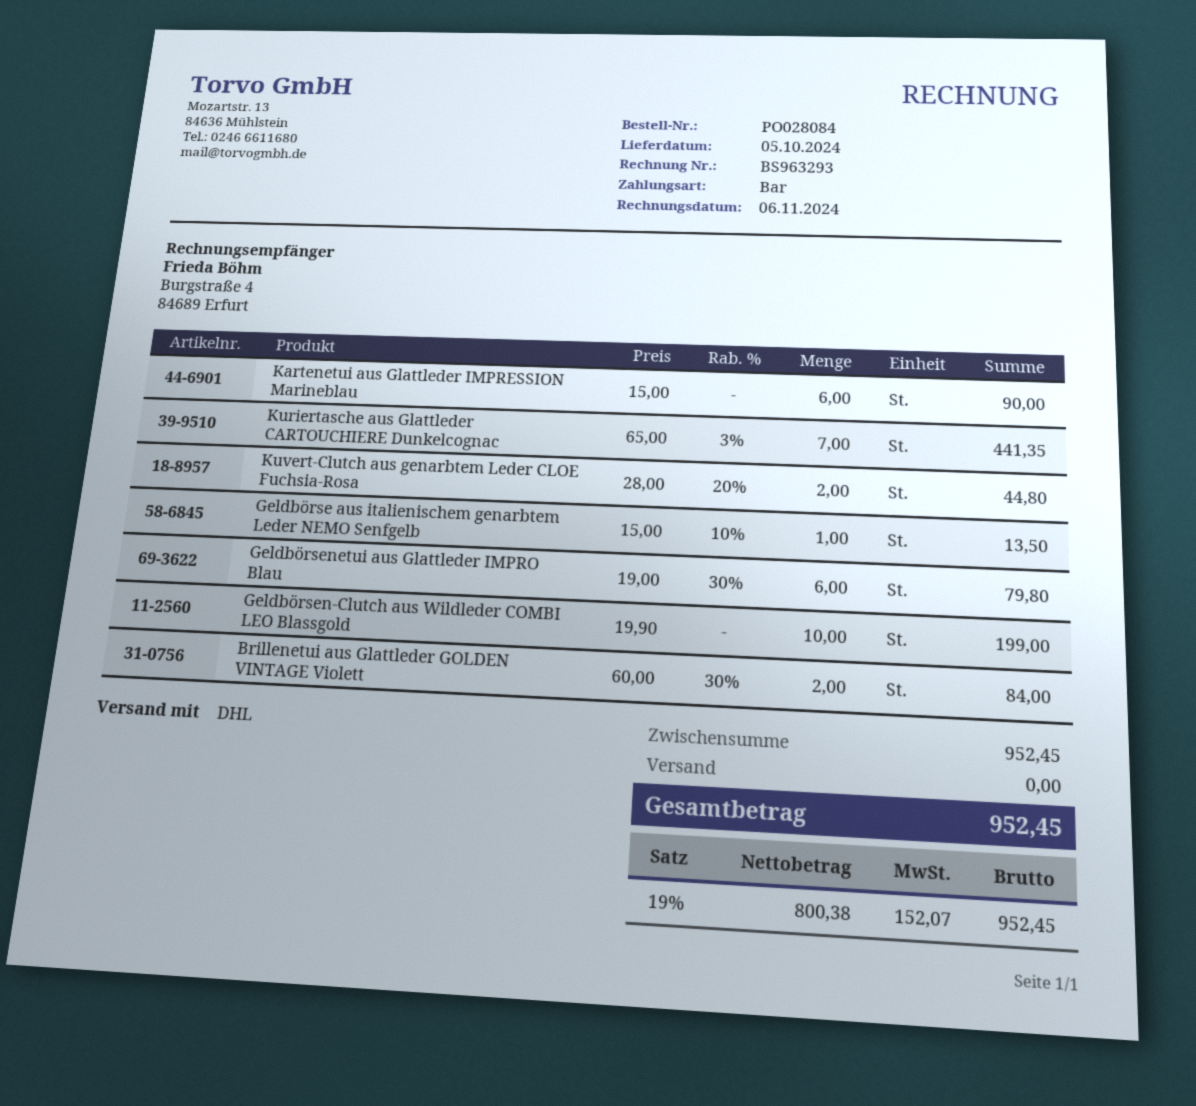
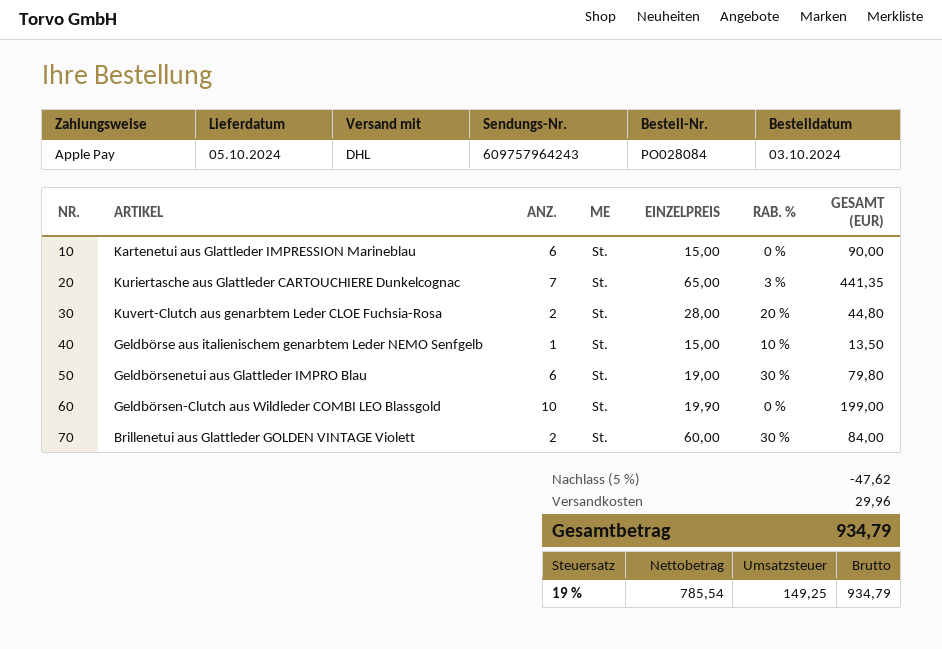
payment method: cash -> Apple Pay
discount: none -> 5% = 47.62
shipping: 0.00 -> 29.96
net: 800.38 -> 785.54
tax: 19% = 152.07 -> 19% = 149.25
total: 952.45 -> 934.79

